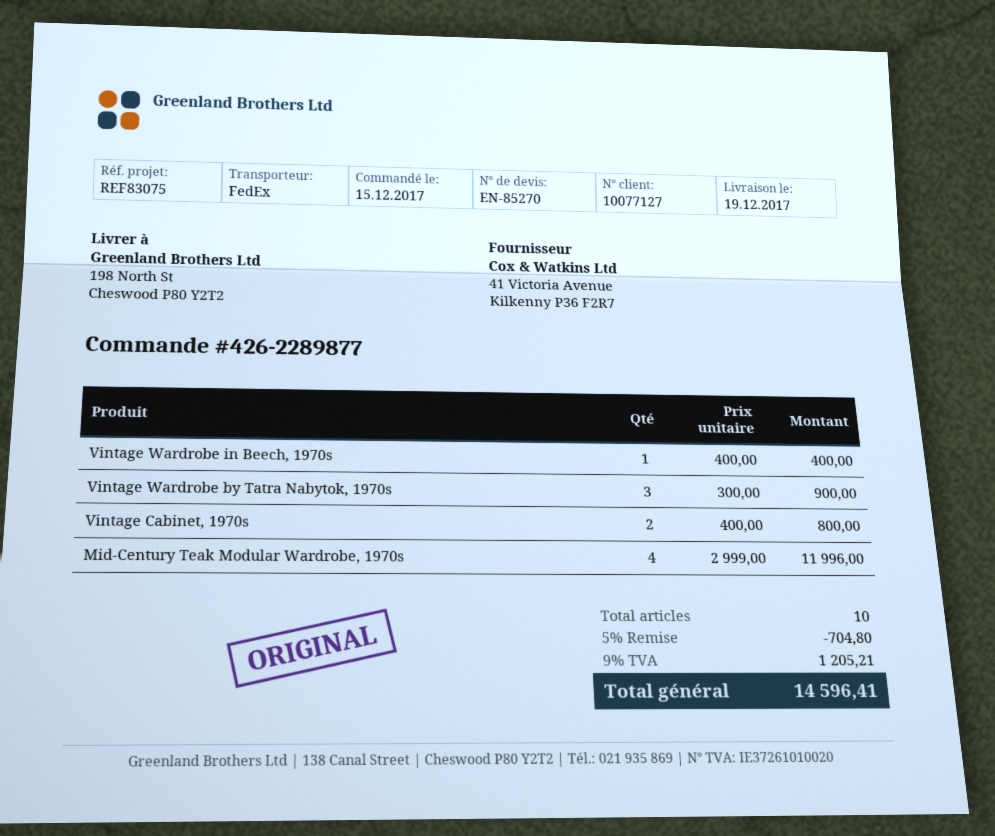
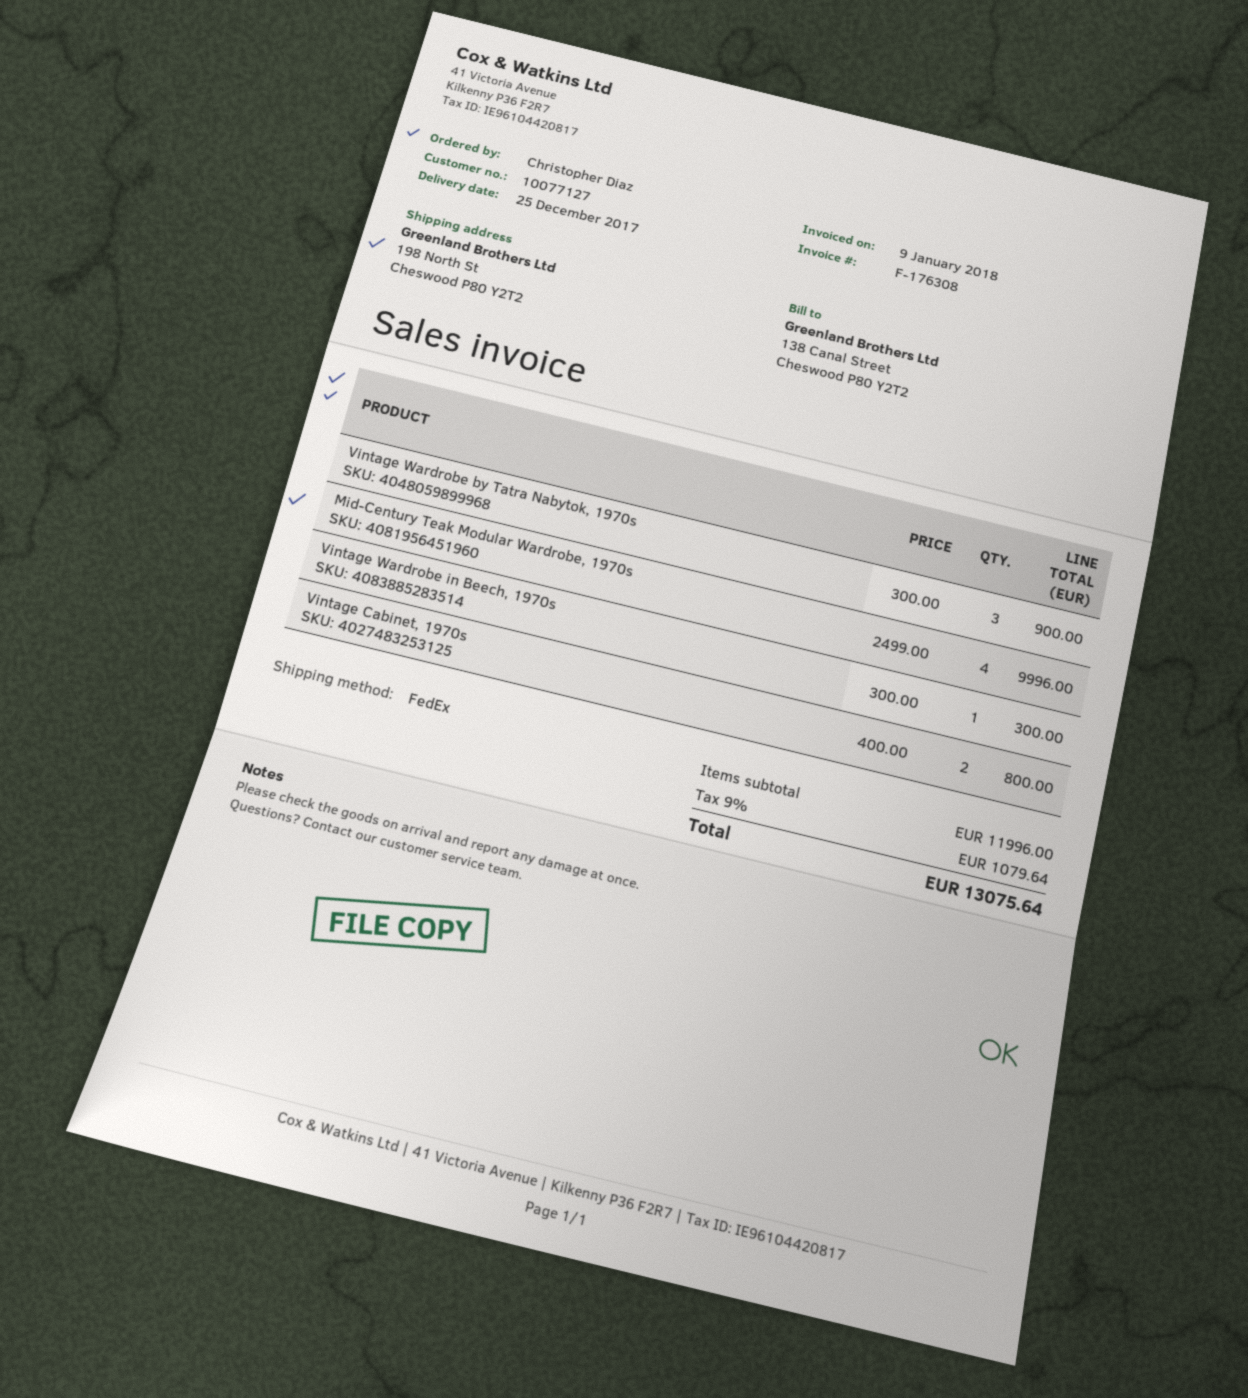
delivery date: 2017-12-19 -> 2017-12-25
Vintage Wardrobe in Beech, 1970s: 1 x 400.00 = 400.00 -> 1 x 300.00 = 300.00
Mid-Century Teak Modular Wardrobe, 1970s: 4 x 2999.00 = 11996.00 -> 4 x 2499.00 = 9996.00
discount: 5% = 704.80 -> none
tax: 9% = 1205.21 -> 9% = 1079.64
total: 14596.41 -> 13075.64

